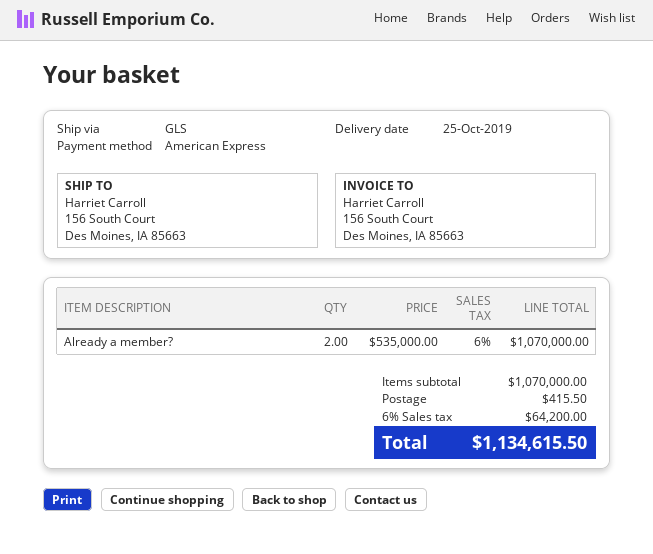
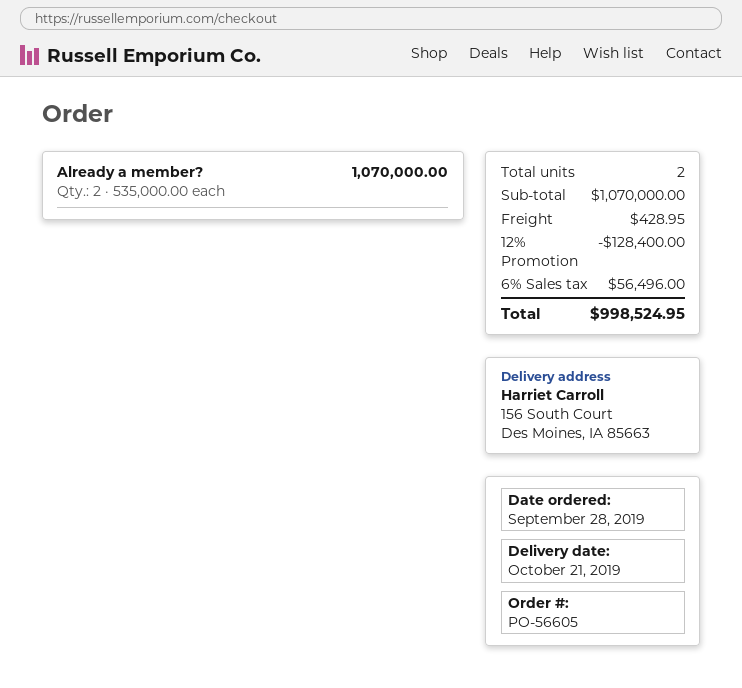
delivery date: 2019-10-25 -> 2019-10-21
discount: none -> 12% = 128400.00
shipping: 415.50 -> 428.95
tax: 6% = 64200.00 -> 6% = 56496.00
total: 1134615.50 -> 998524.95

